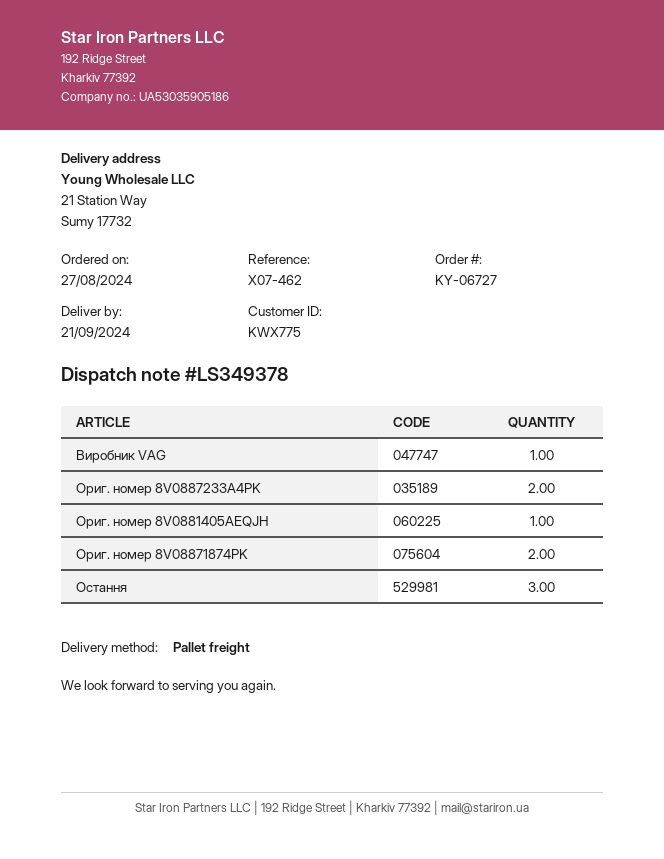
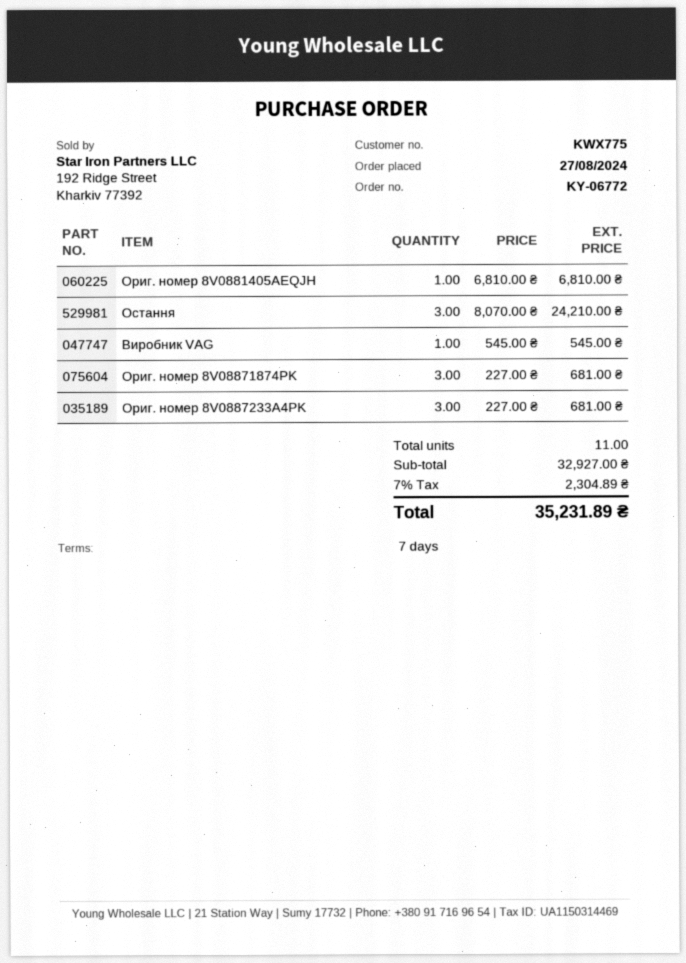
order number: KY-06727 -> KY-06772
Ориг. номер 8V0887233A4PK: 2 -> 3
Ориг. номер 8V08871874PK: 2 -> 3

